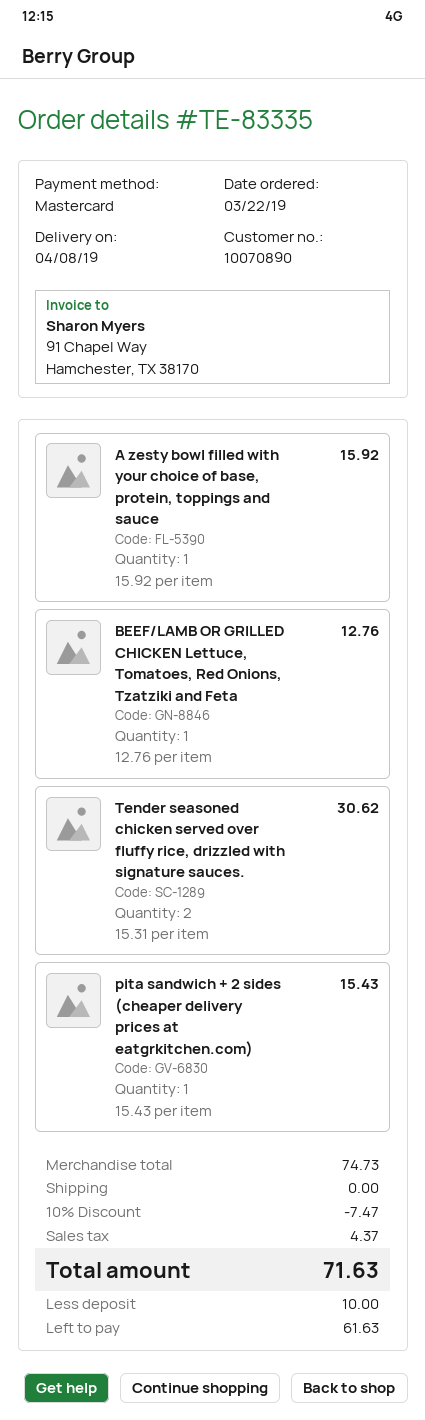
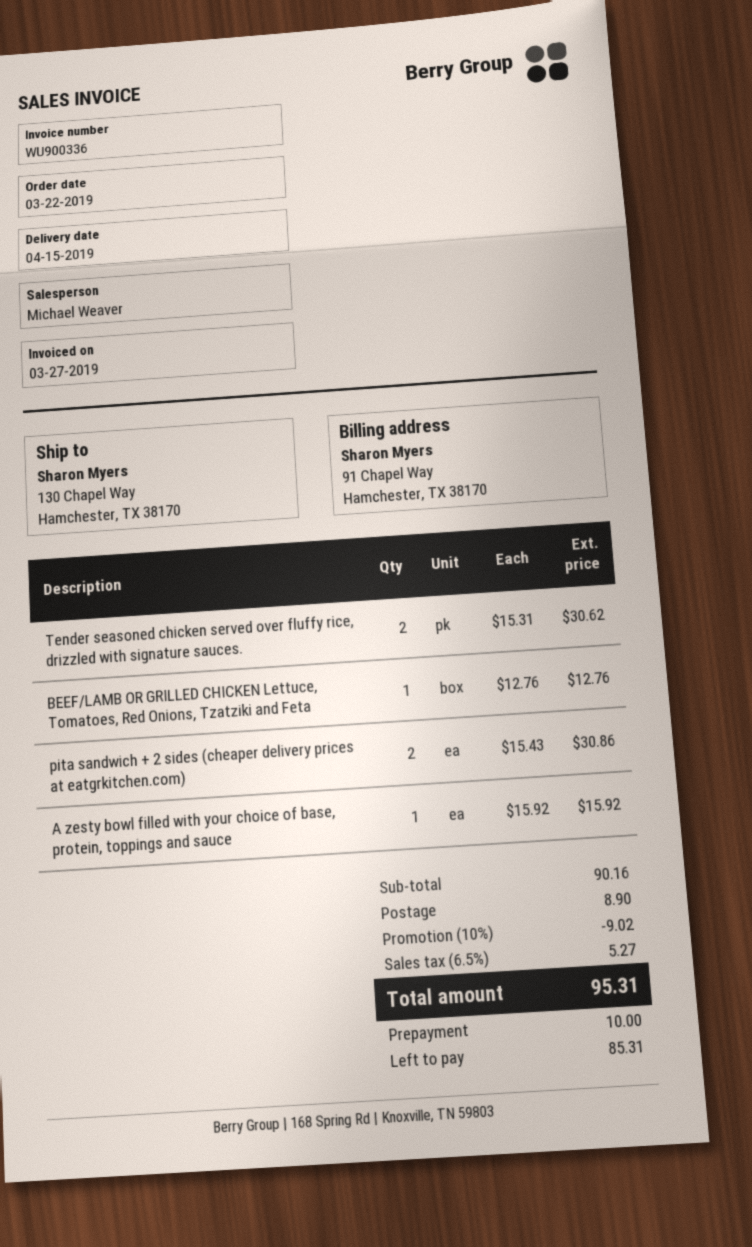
delivery date: 2019-04-08 -> 2019-04-15
pita sandwich + 2 sides (cheaper delivery prices at eatgrkitchen.com): 1 x 15.43 = 15.43 -> 2 x 15.43 = 30.86
subtotal: 74.73 -> 90.16
discount: 10% = 7.47 -> 10% = 9.02
shipping: 0.00 -> 8.90
tax: 4.37 -> 5.27
total: 71.63 -> 95.31
balance: 61.63 -> 85.31

